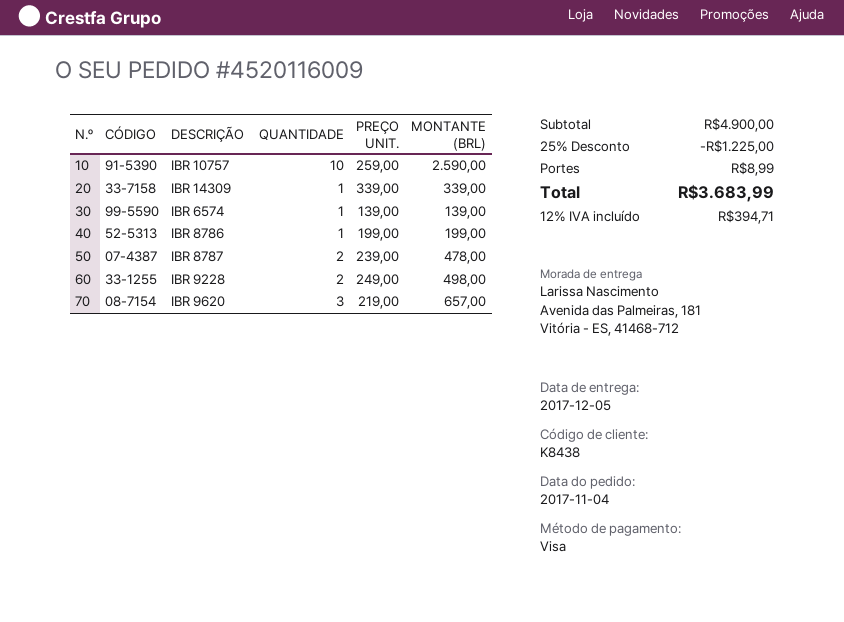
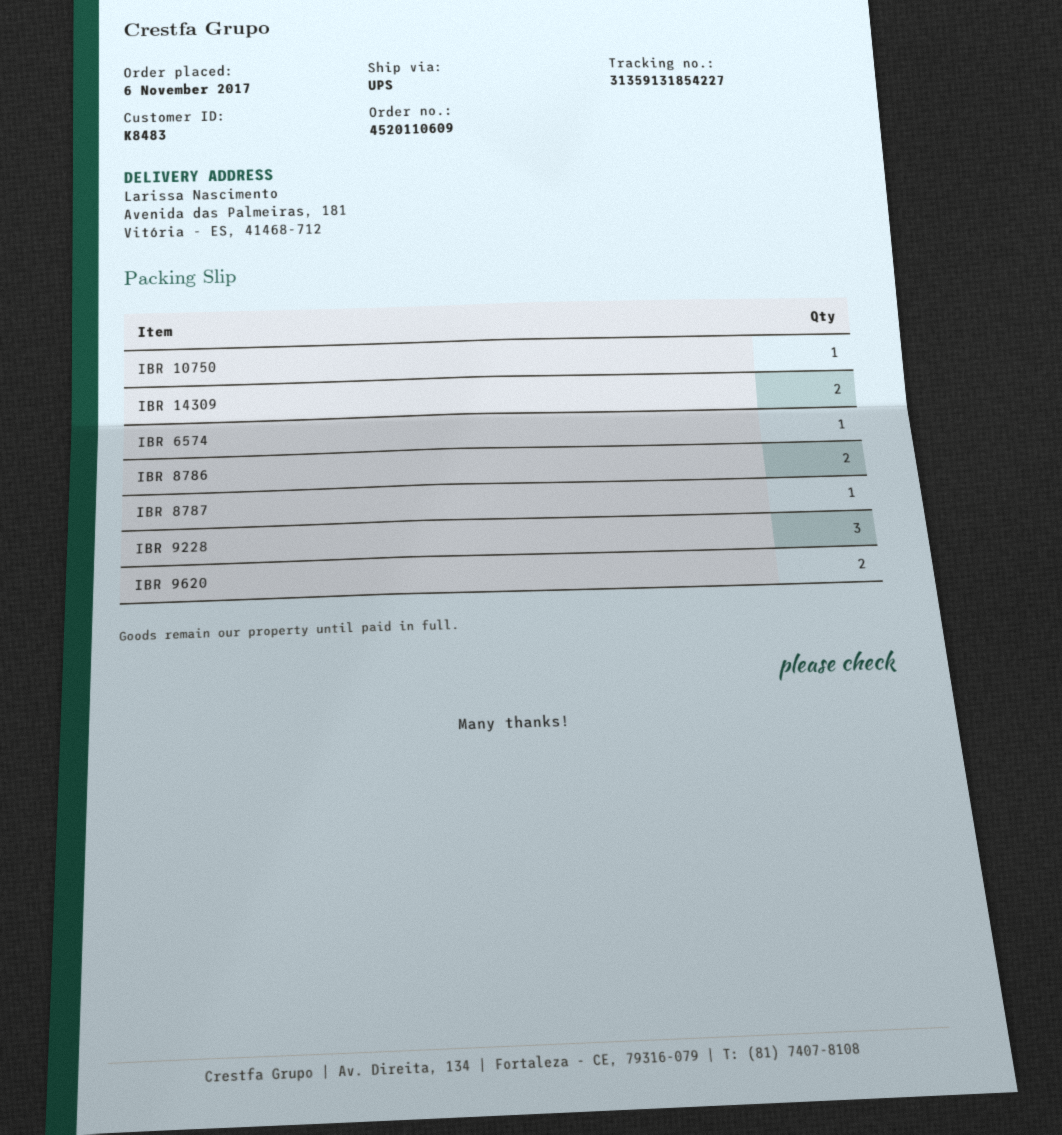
order number: 4520116009 -> 4520110609
order date: 2017-11-04 -> 2017-11-06
customer number: K8438 -> K8483
IBR 10757: 10 -> none
IBR 14309: 1 -> 2
IBR 8786: 1 -> 2
IBR 8787: 2 -> 1
IBR 9228: 2 -> 3
IBR 9620: 3 -> 2
IBR 10750: none -> 1

